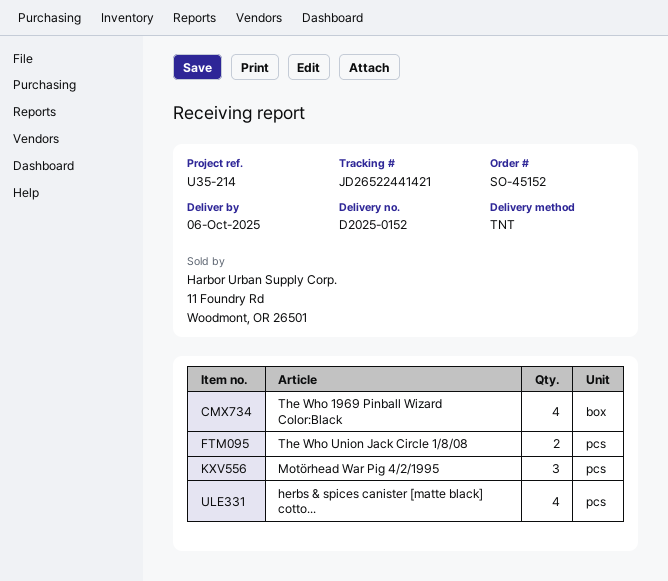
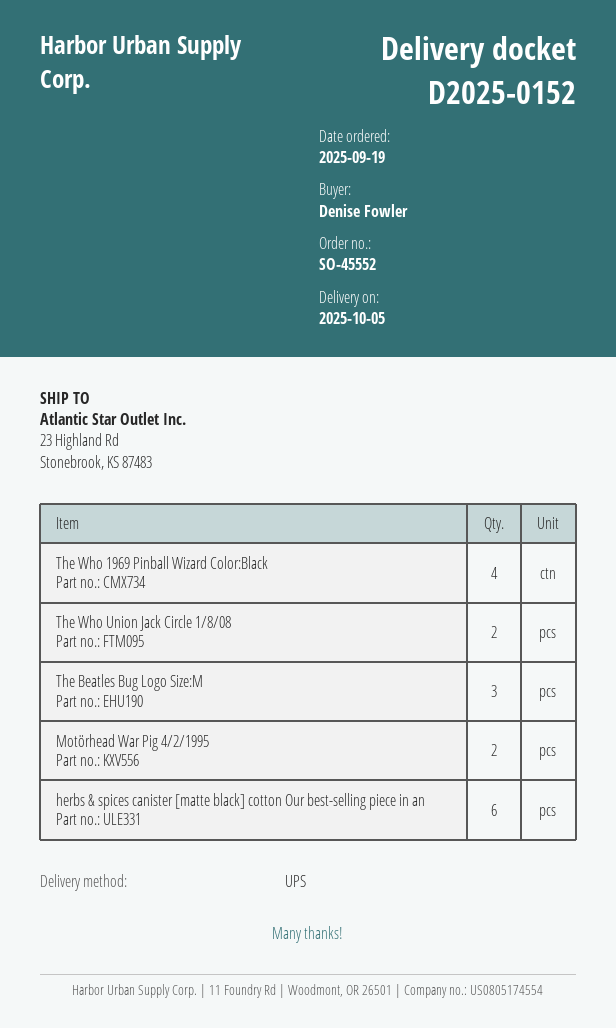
order number: SO-45152 -> SO-45552
delivery date: 2025-10-06 -> 2025-10-05
shipping method: TNT -> UPS
Motörhead War Pig 4/2/1995: 3 -> 2
herbs & spices canister [matte black] cotto...: 4 -> 6
The Beatles Bug Logo Size:M: none -> 3

